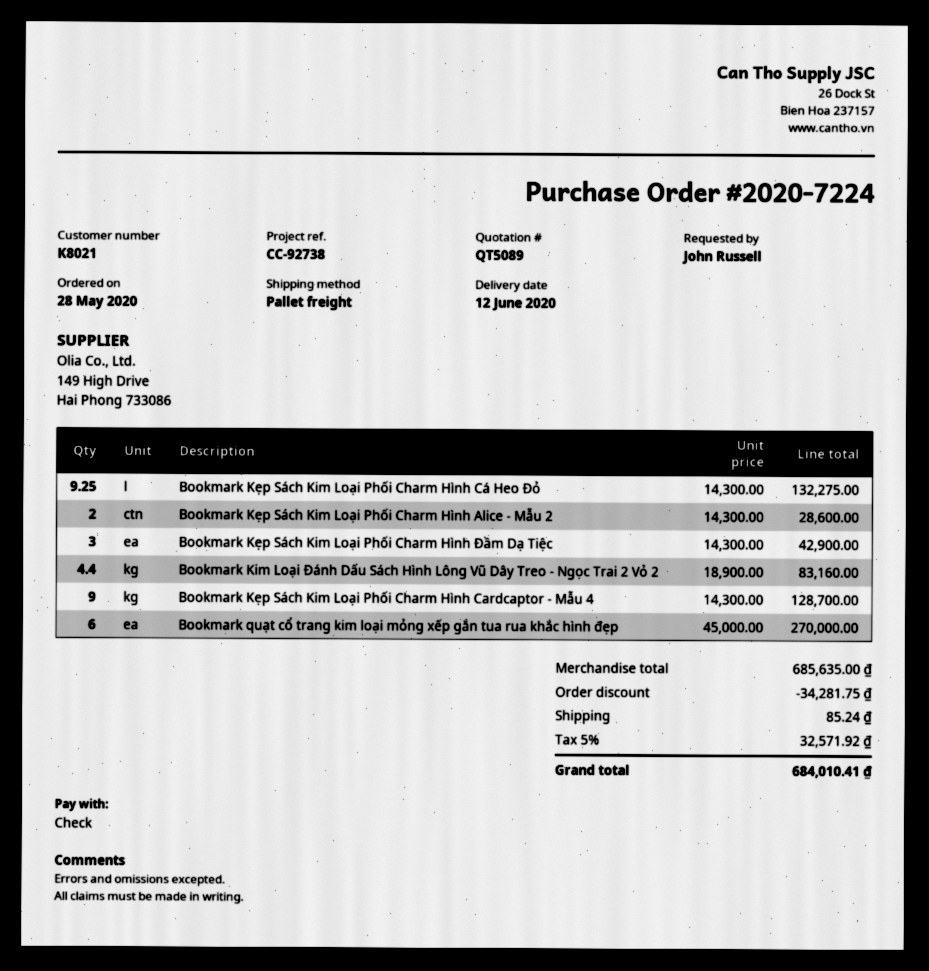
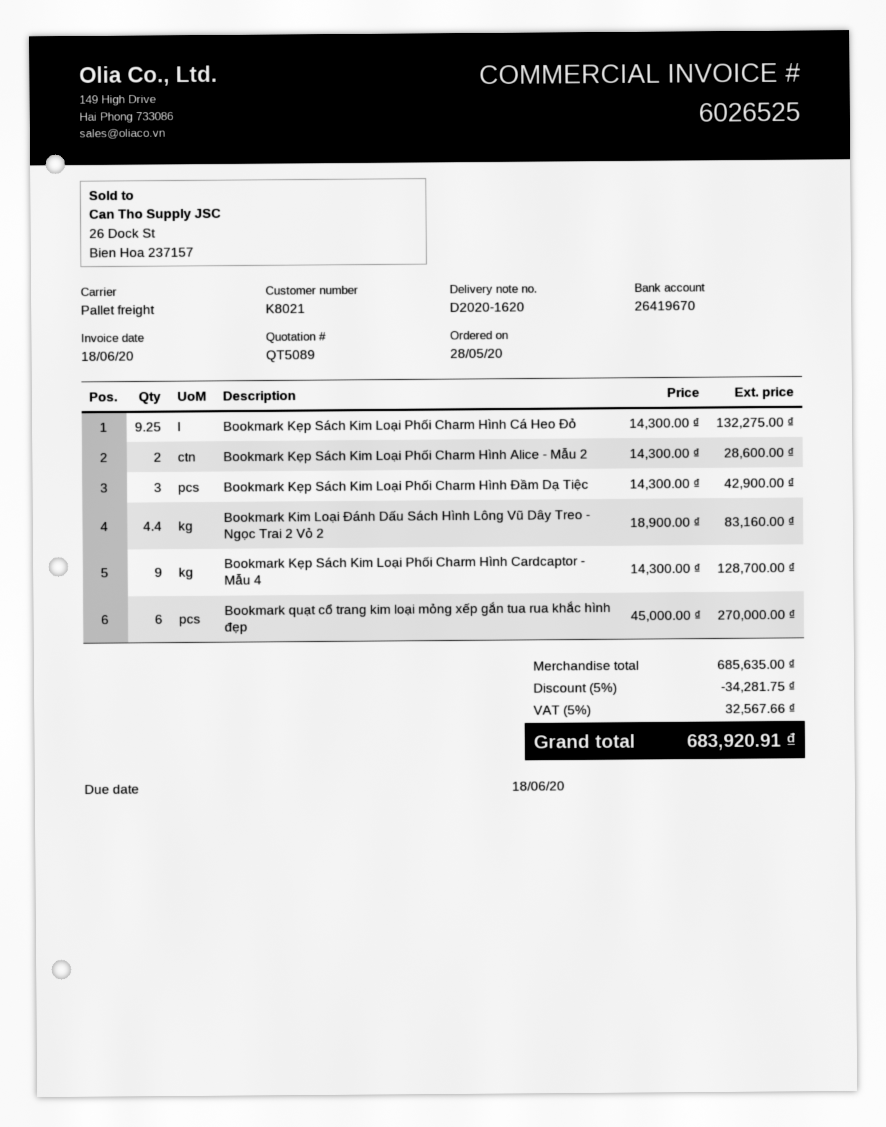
shipping: 85.24 -> none
tax: 5% = 32571.92 -> 5% = 32567.66
total: 684010.41 -> 683920.91

